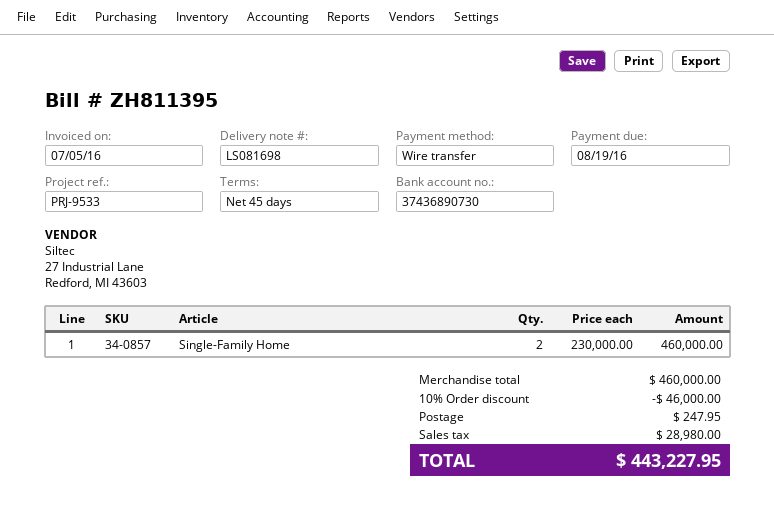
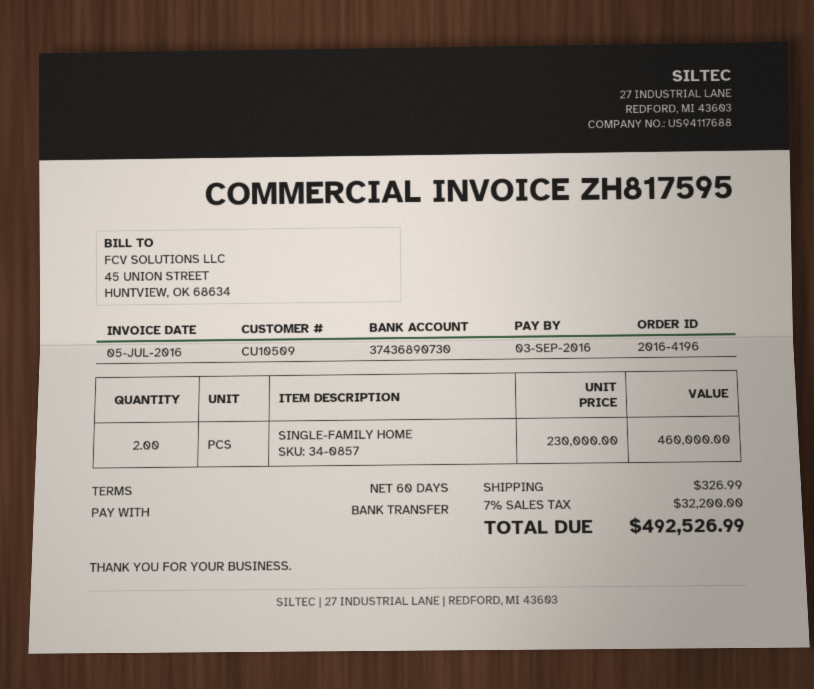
invoice number: ZH811395 -> ZH817595
payment terms: 45 days -> 60 days
due date: 2016-08-19 -> 2016-09-03
discount: 10% = 46000.00 -> none
shipping: 247.95 -> 326.99
tax: 28980.00 -> 32200.00
total: 443227.95 -> 492526.99

